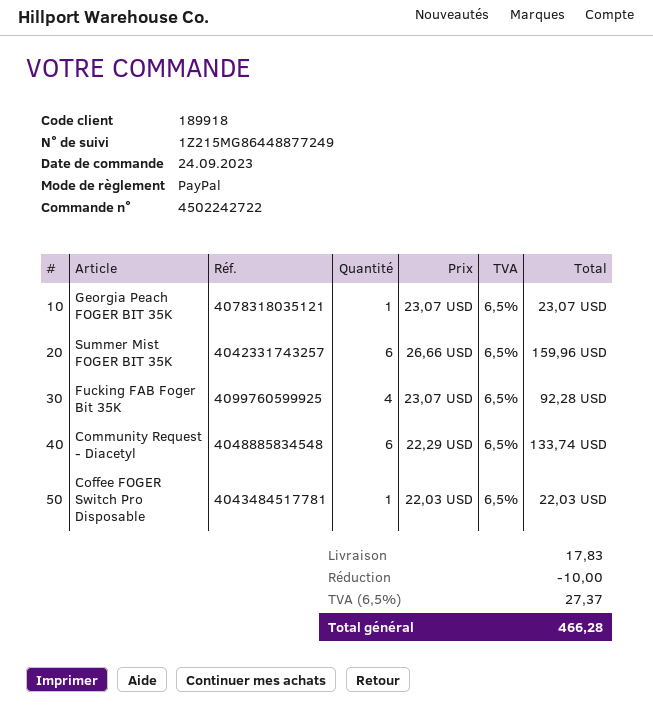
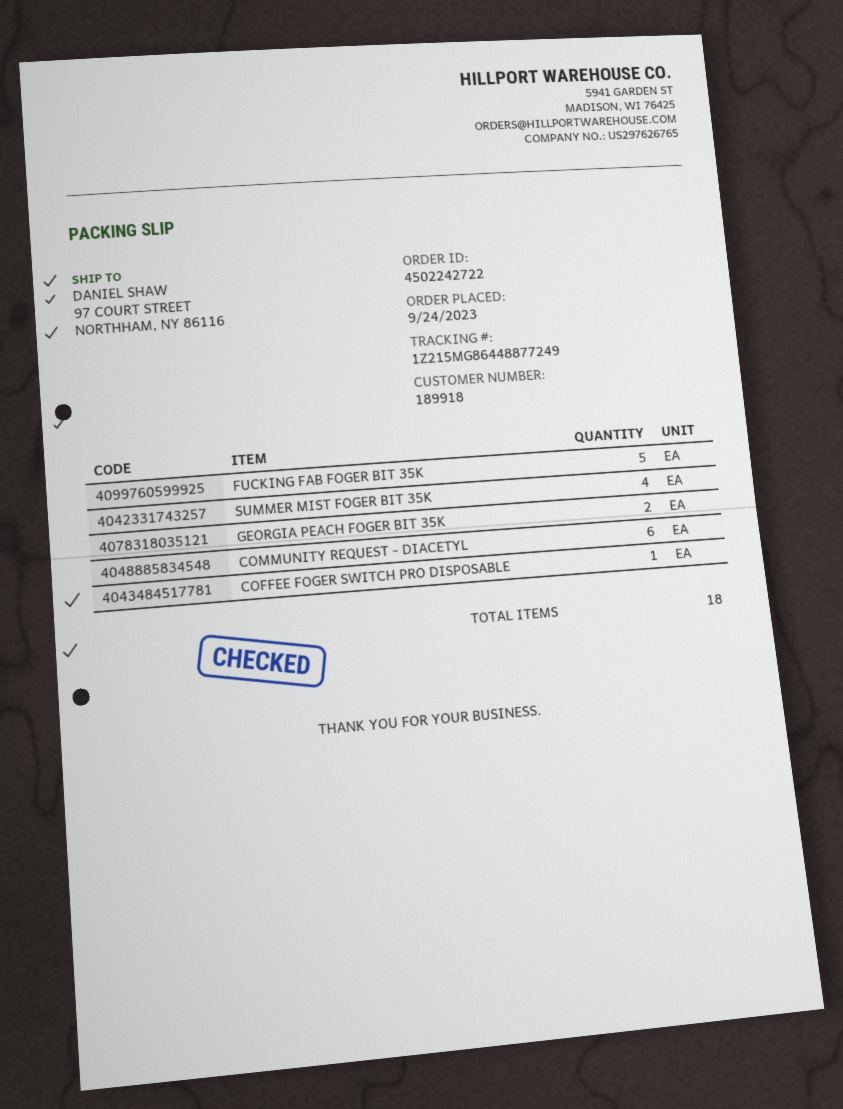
Georgia Peach FOGER BIT 35K: 1 -> 2
Summer Mist FOGER BIT 35K: 6 -> 4
Fucking FAB Foger Bit 35K: 4 -> 5

